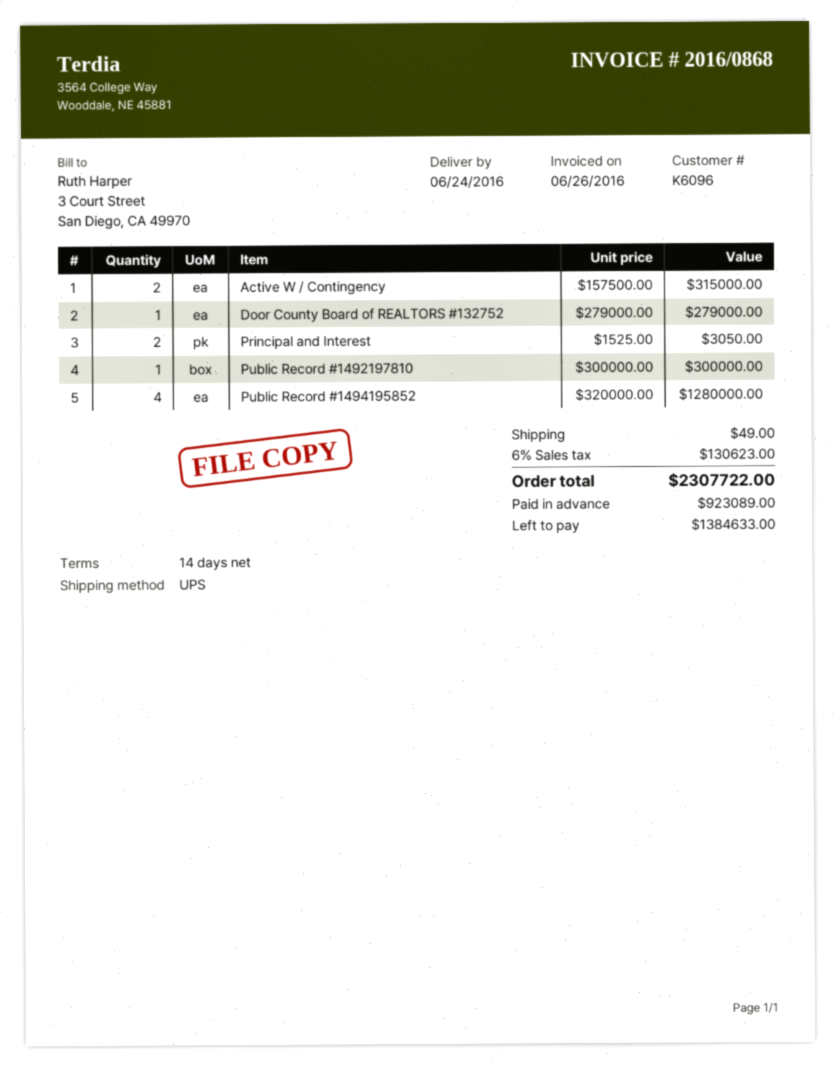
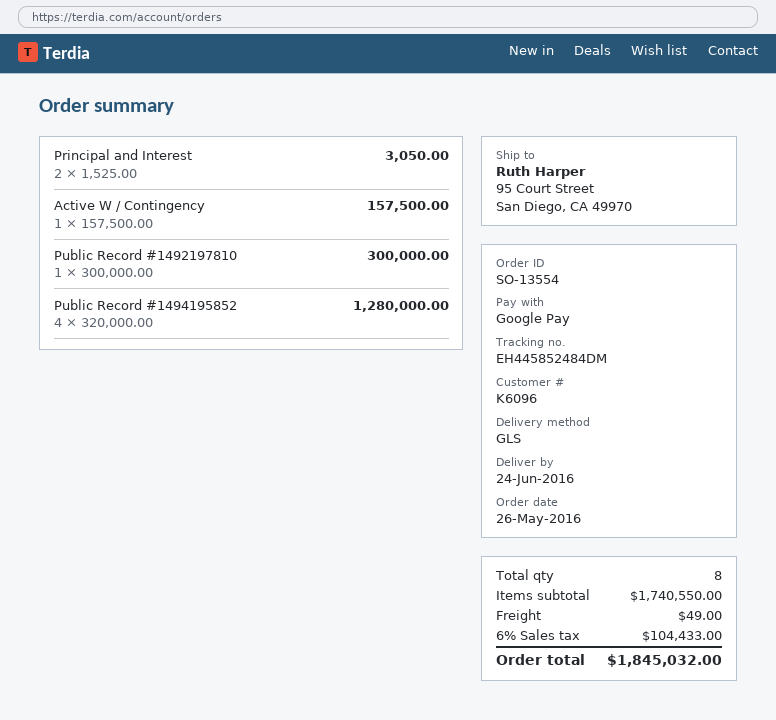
shipping method: UPS -> GLS
Active W / Contingency: 2 x 157500.00 = 315000.00 -> 1 x 157500.00 = 157500.00
Door County Board of REALTORS #132752: 1 x 279000.00 = 279000.00 -> none
tax: 6% = 130623.00 -> 6% = 104433.00
total: 2307722.00 -> 1845032.00

